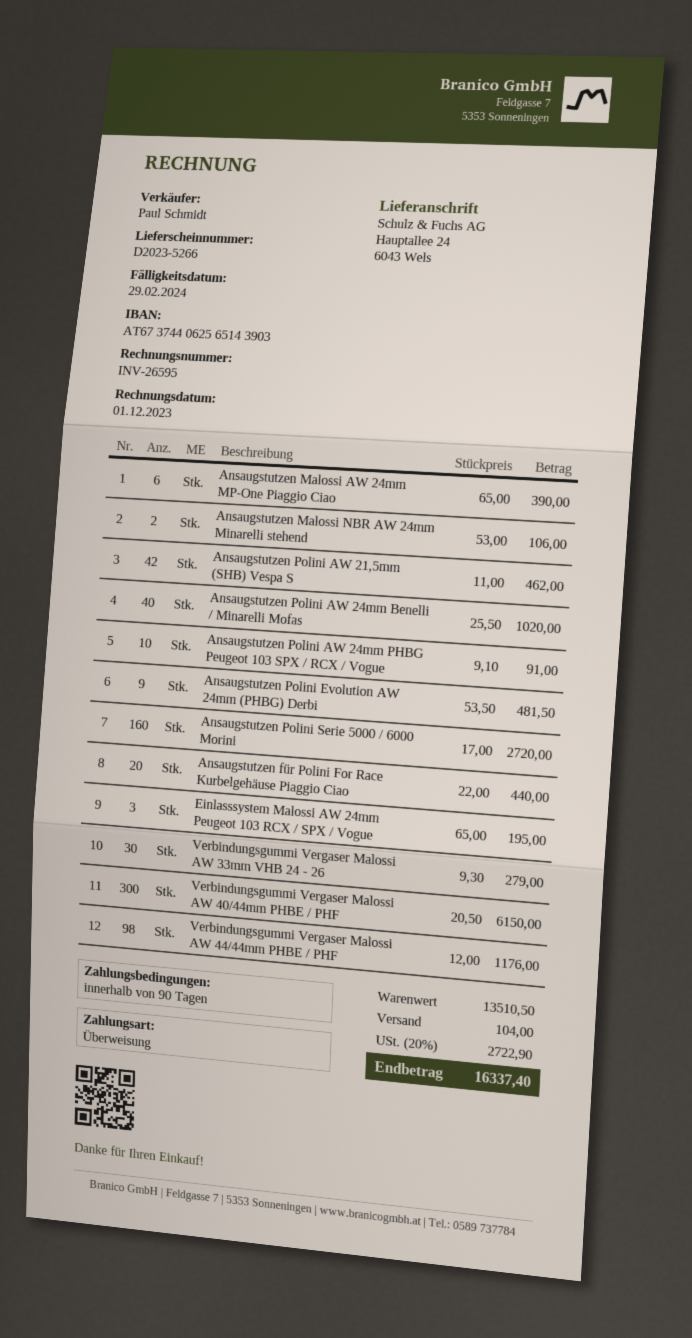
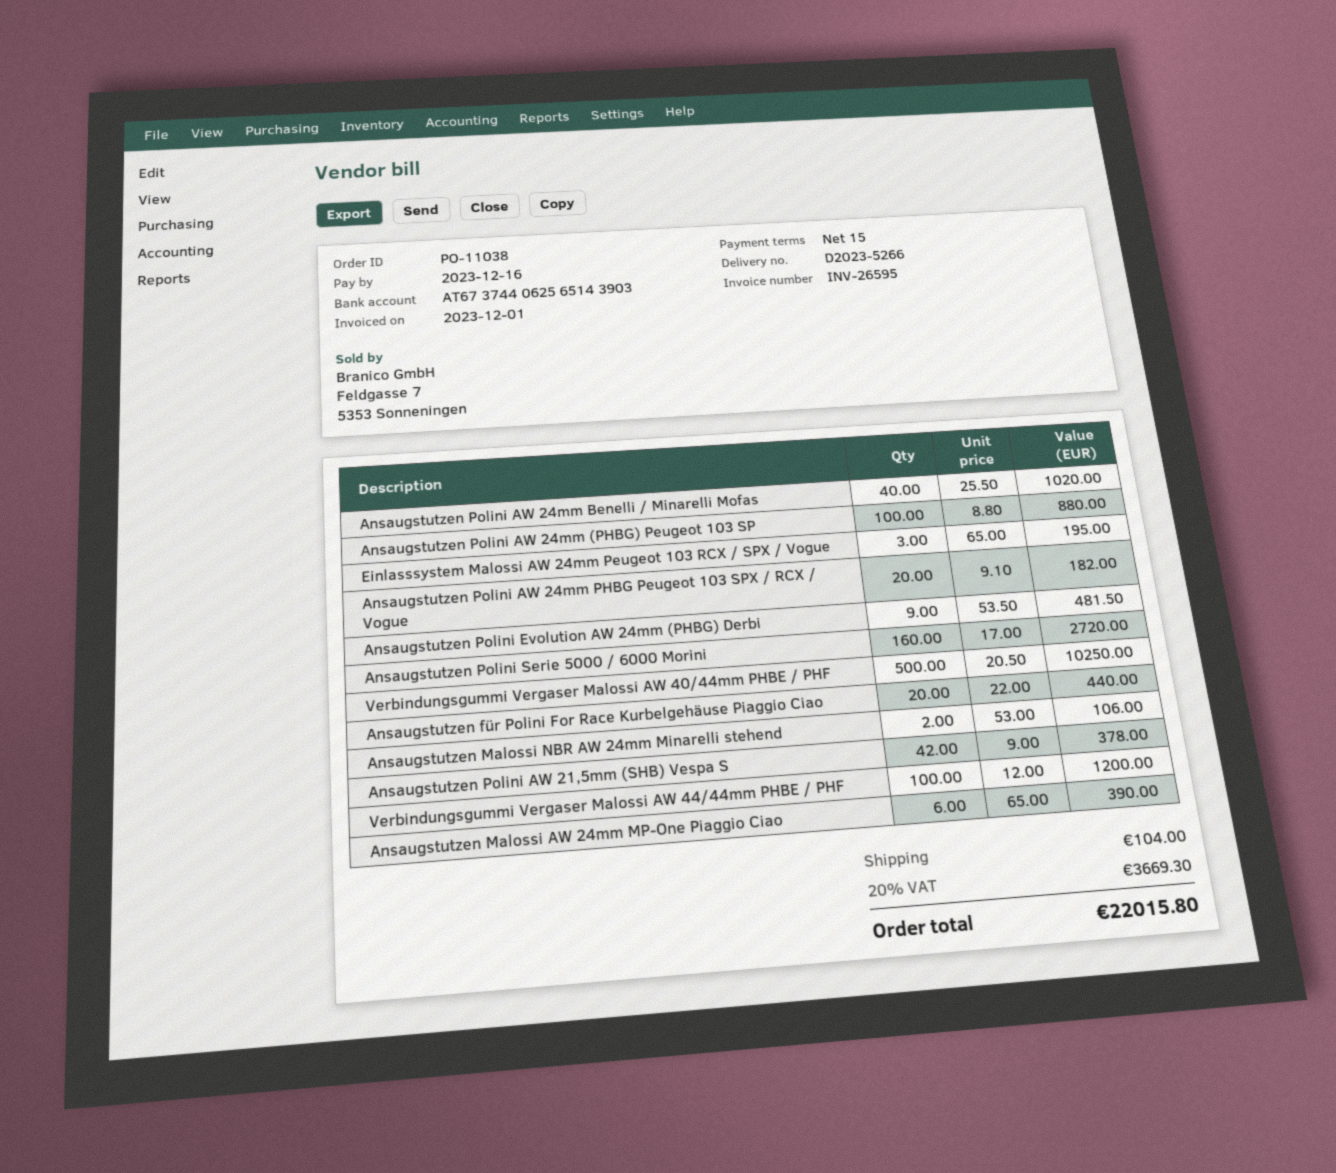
payment terms: 90 days -> 15 days
due date: 2024-02-29 -> 2023-12-16
Ansaugstutzen Polini AW 21,5mm (SHB) Vespa S: 42 x 11.00 = 462.00 -> 42 x 9.00 = 378.00
Ansaugstutzen Polini AW 24mm PHBG Peugeot 103 SPX / RCX / Vogue: 10 x 9.10 = 91.00 -> 20 x 9.10 = 182.00
Verbindungsgummi Vergaser Malossi AW 33mm VHB 24 - 26: 30 x 9.30 = 279.00 -> none
Verbindungsgummi Vergaser Malossi AW 40/44mm PHBE / PHF: 300 x 20.50 = 6150.00 -> 500 x 20.50 = 10250.00
Verbindungsgummi Vergaser Malossi AW 44/44mm PHBE / PHF: 98 x 12.00 = 1176.00 -> 100 x 12.00 = 1200.00
Ansaugstutzen Polini AW 24mm (PHBG) Peugeot 103 SP: none -> 100 x 8.80 = 880.00
tax: 20% = 2722.90 -> 20% = 3669.30
total: 16337.40 -> 22015.80

